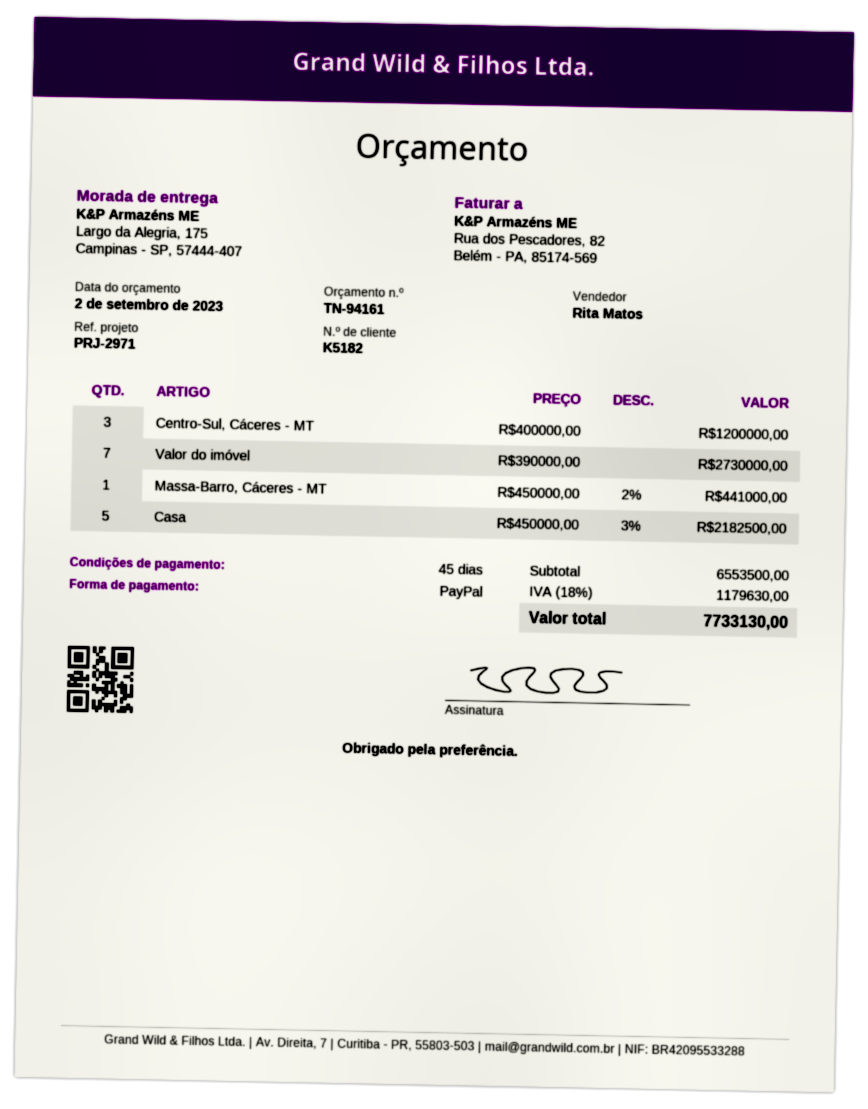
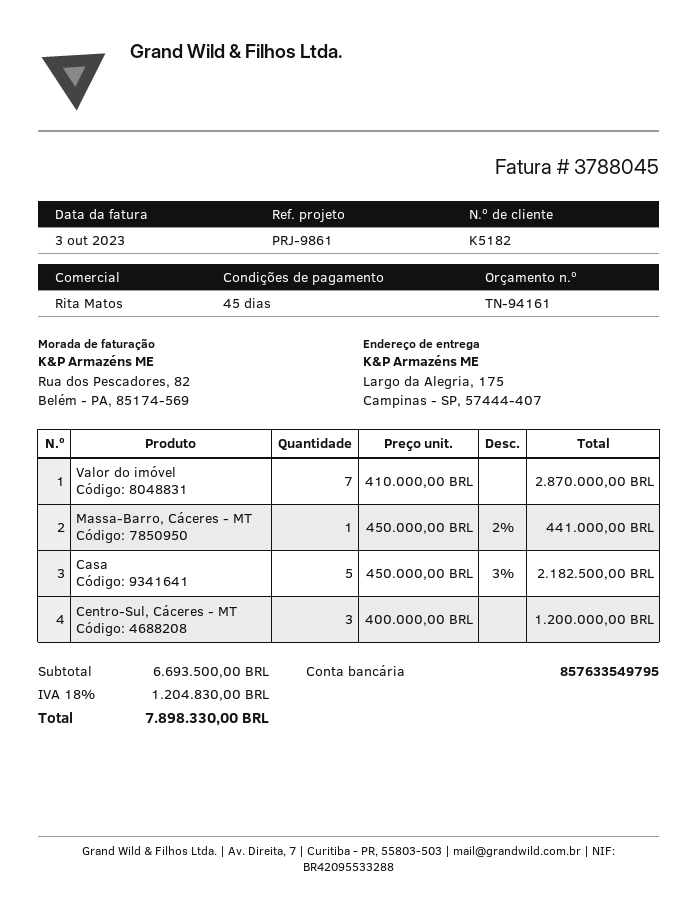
reference: PRJ-2971 -> PRJ-9861
Valor do imóvel: 7 x 390000.00 = 2730000.00 -> 7 x 410000.00 = 2870000.00
subtotal: 6553500.00 -> 6693500.00
tax: 18% = 1179630.00 -> 18% = 1204830.00
total: 7733130.00 -> 7898330.00

